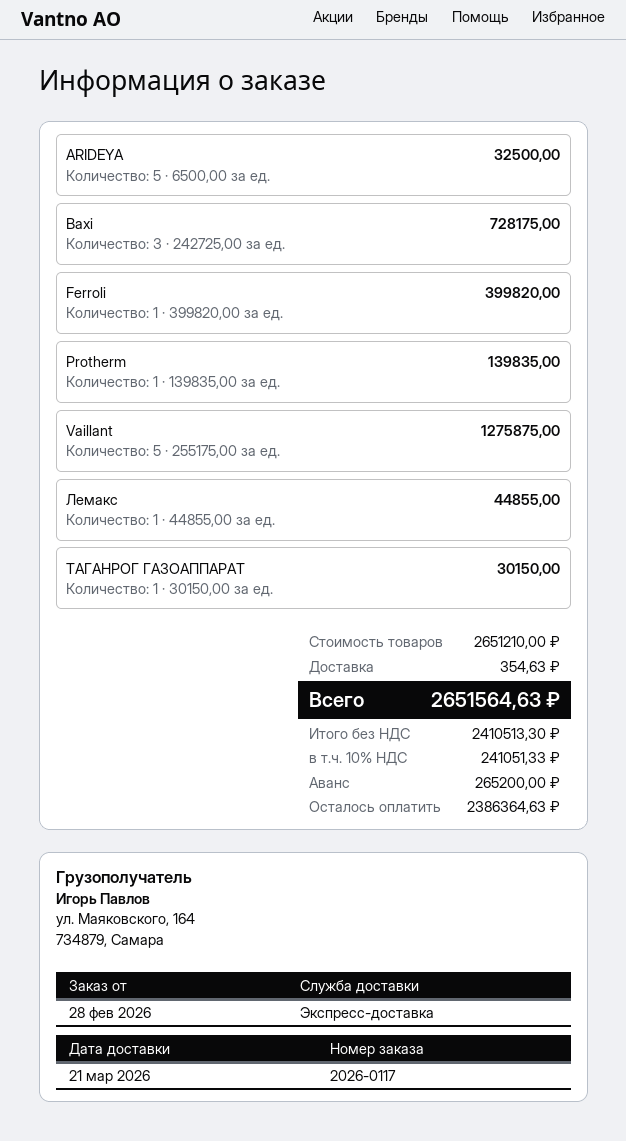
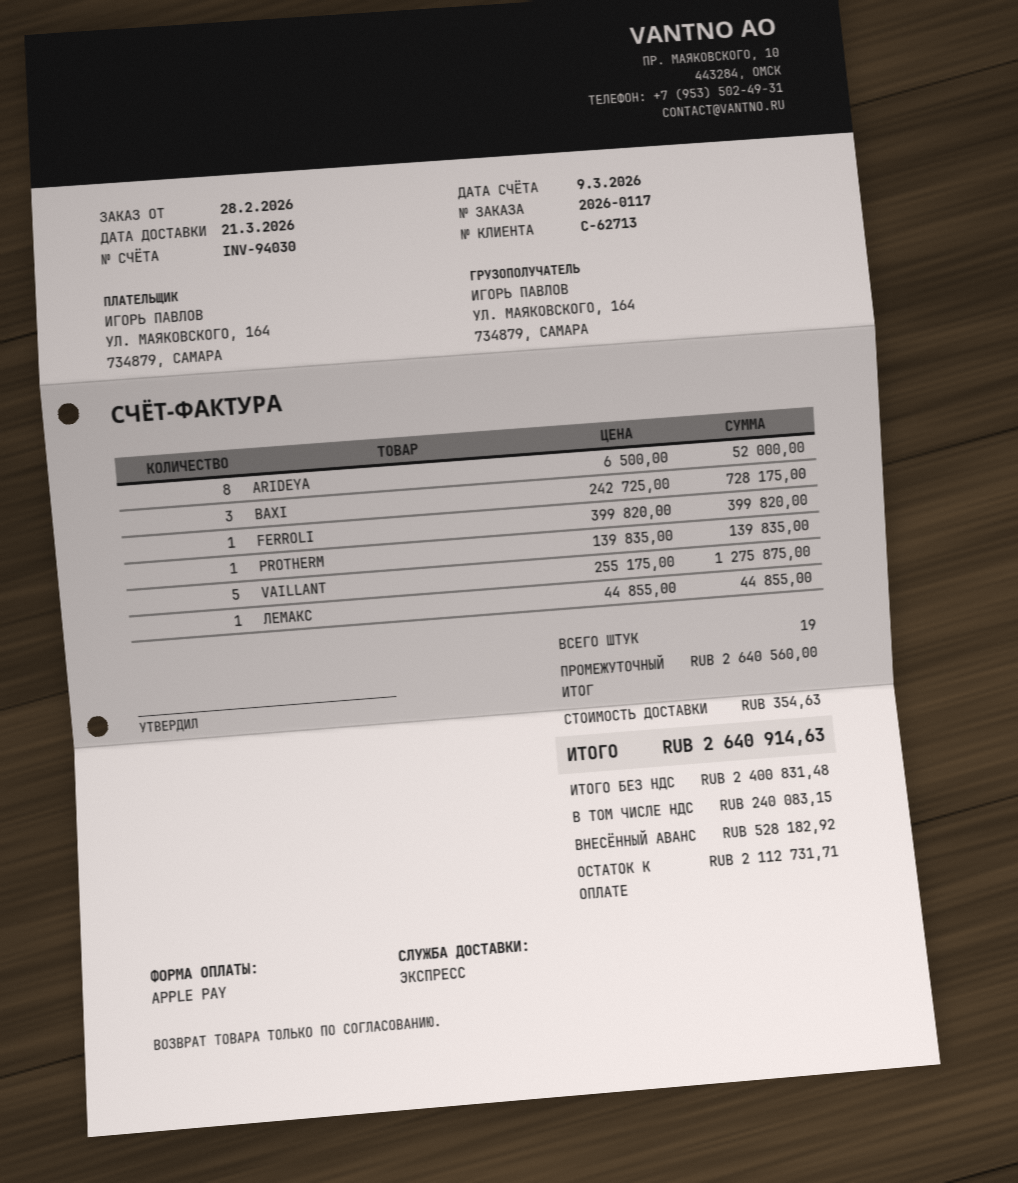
ARIDEYA: 5 x 6500.00 = 32500.00 -> 8 x 6500.00 = 52000.00
ТАГАНРОГ ГАЗОАППАРАТ: 1 x 30150.00 = 30150.00 -> none
subtotal: 2651210.00 -> 2640560.00
net: 2410513.30 -> 2400831.48
tax: 241051.33 -> 240083.15
total: 2651564.63 -> 2640914.63
deposit: 265200.00 -> 528182.92
balance: 2386364.63 -> 2112731.71

